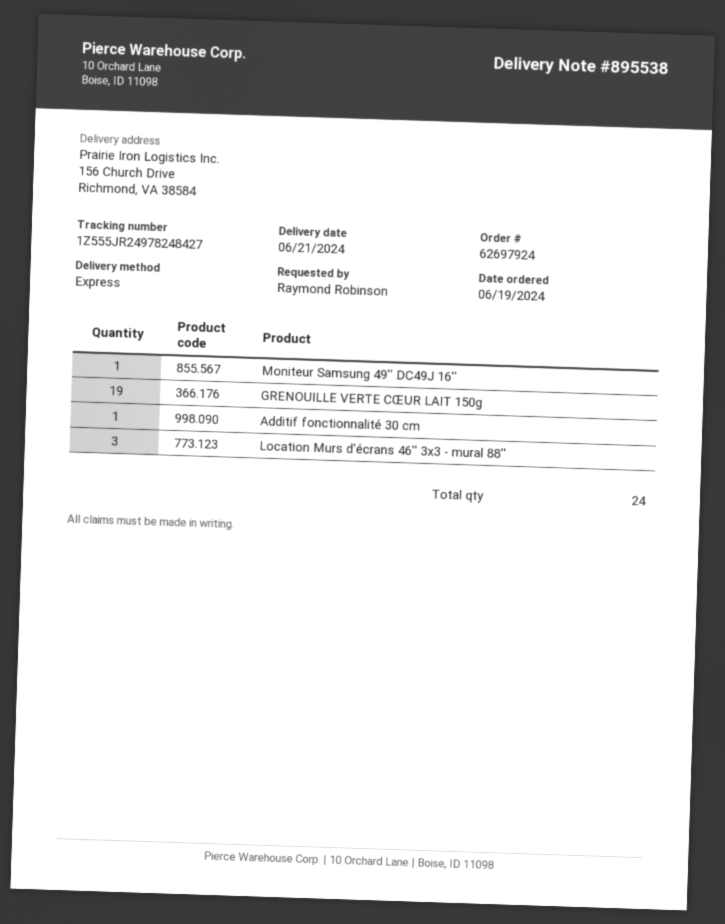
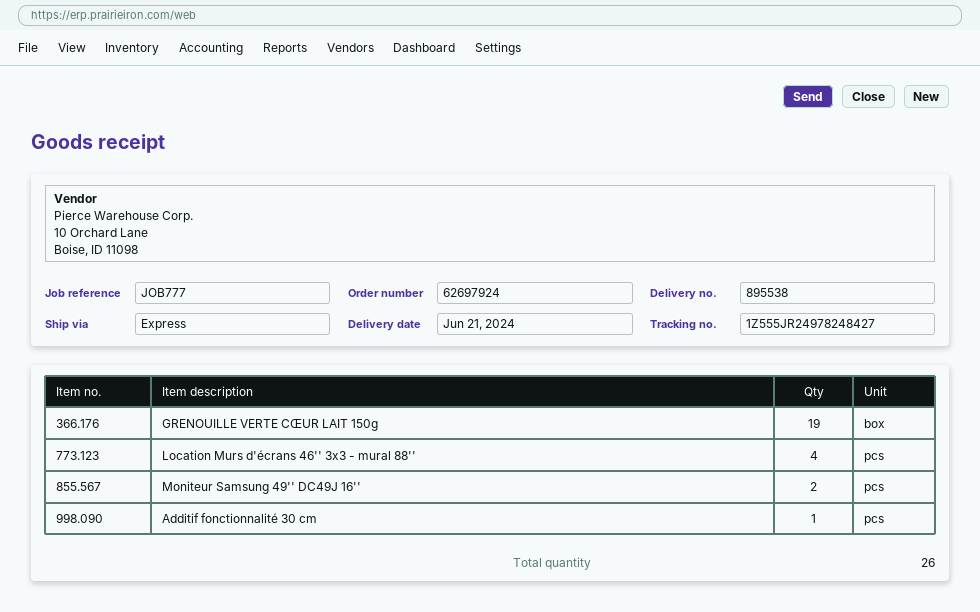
Moniteur Samsung 49'' DC49J 16'': 1 -> 2
Location Murs d'écrans 46'' 3x3 - mural 88'': 3 -> 4
total quantity: 24 -> 26

